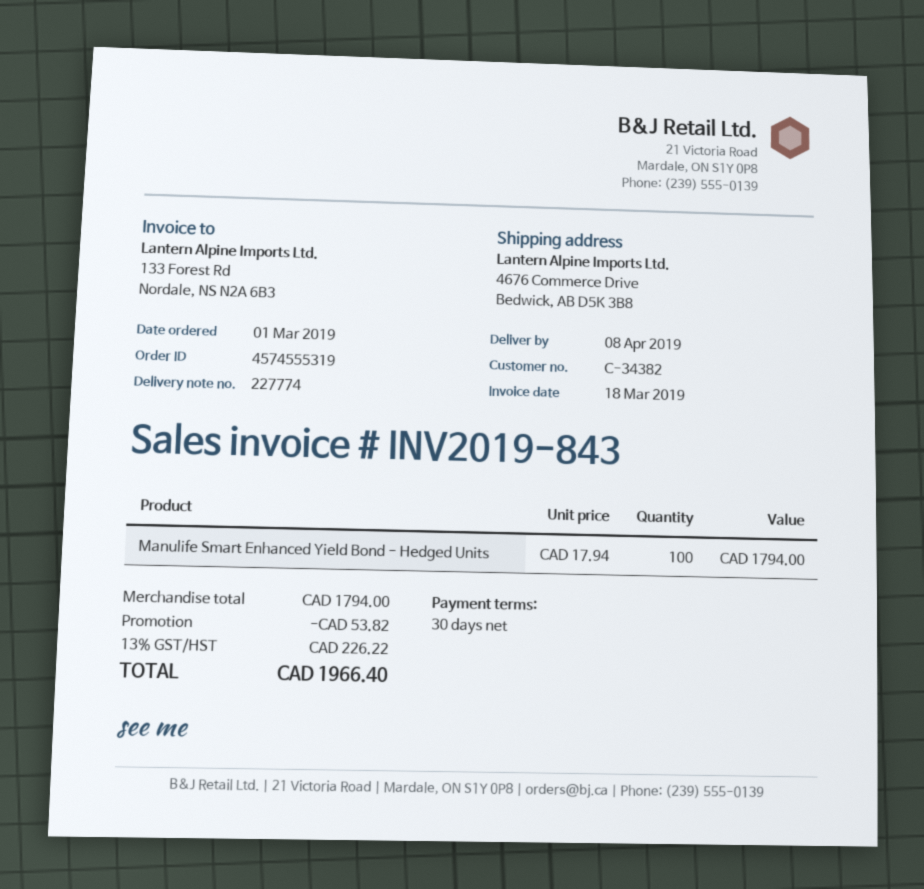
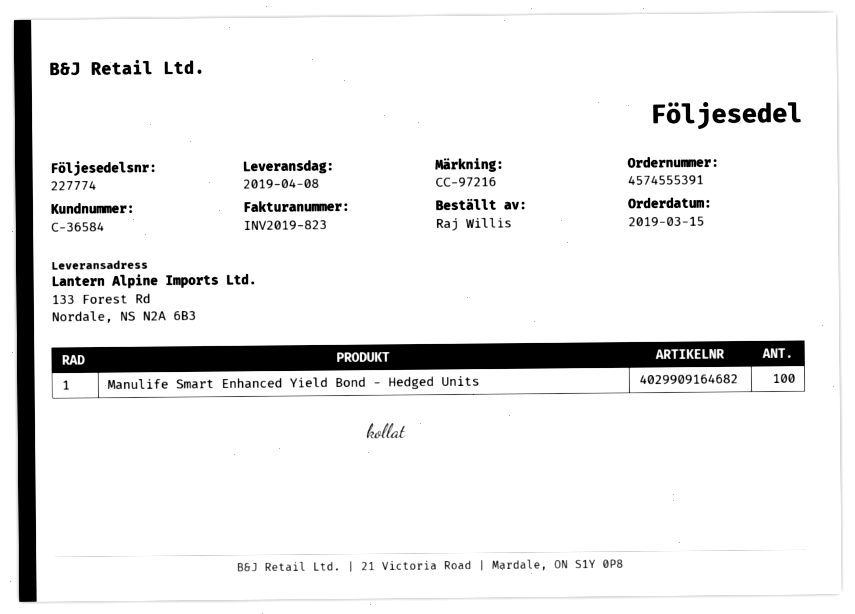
order number: 4574555319 -> 4574555391
order date: 2019-03-01 -> 2019-03-15
invoice number: INV2019-843 -> INV2019-823
customer number: C-34382 -> C-36584
ship to: 4676 Commerce Drive, Bedwick, AB D5K 3B8 -> 133 Forest Rd, Nordale, NS N2A 6B3

